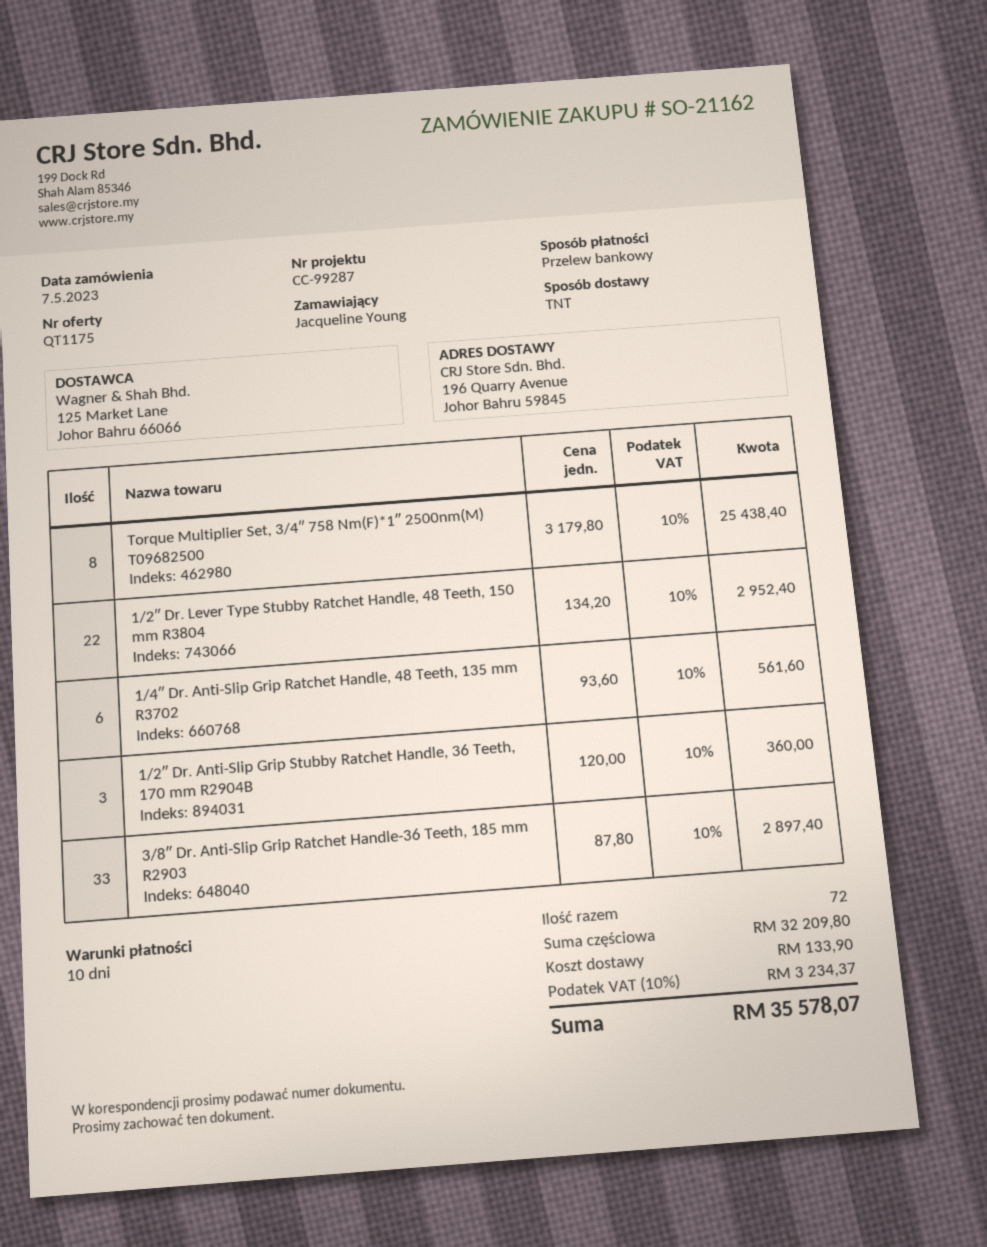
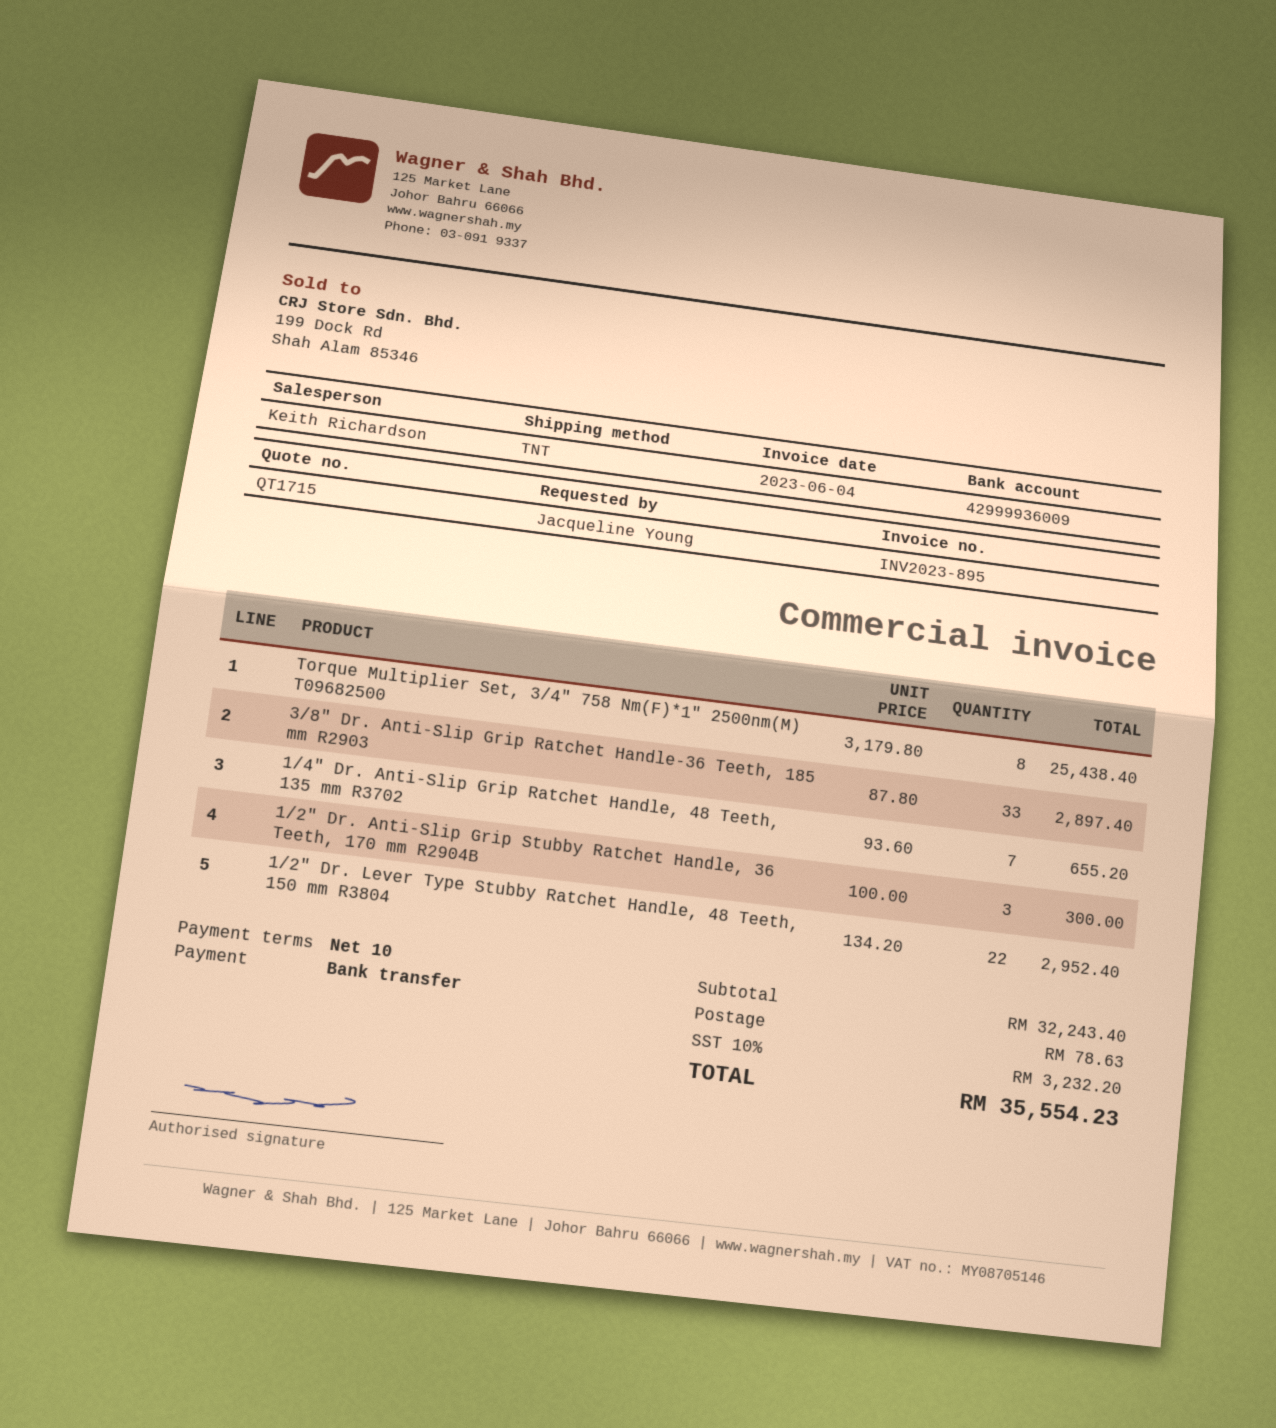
quote number: QT1175 -> QT1715
1/4″ Dr. Anti-Slip Grip Ratchet Handle, 48 Teeth, 135 mm R3702: 6 x 93.60 = 561.60 -> 7 x 93.60 = 655.20
1/2″ Dr. Anti-Slip Grip Stubby Ratchet Handle, 36 Teeth, 170 mm R2904B: 3 x 120.00 = 360.00 -> 3 x 100.00 = 300.00
subtotal: 32209.80 -> 32243.40
shipping: 133.90 -> 78.63
tax: 10% = 3234.37 -> 10% = 3232.20
total: 35578.07 -> 35554.23

